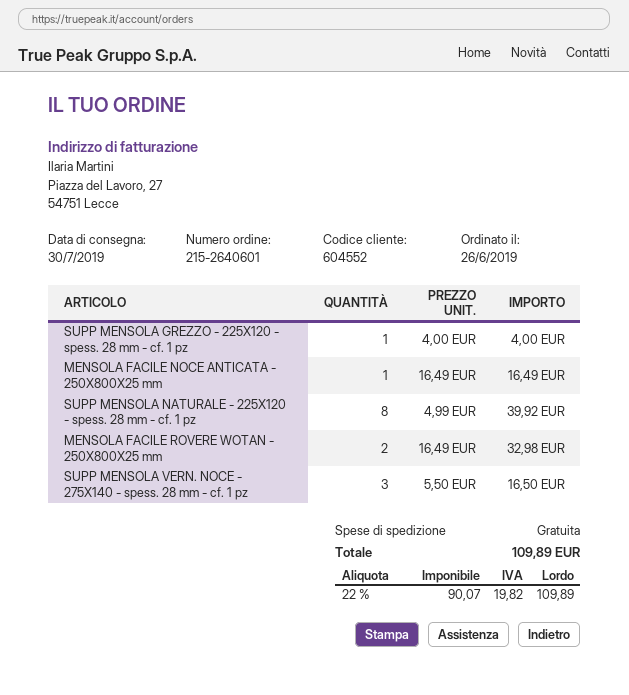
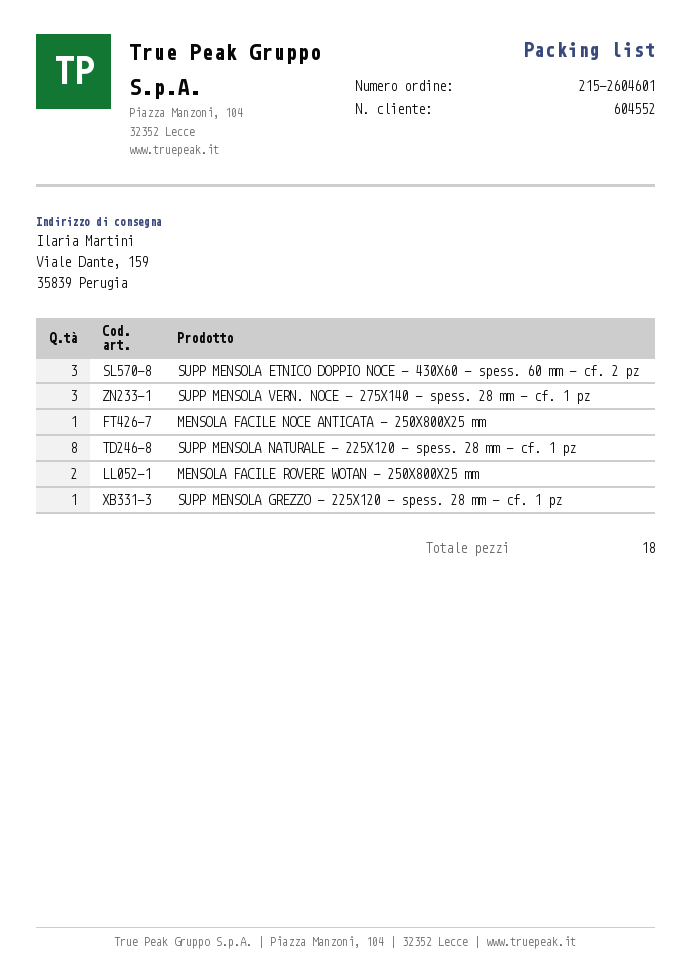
order number: 215-2640601 -> 215-2604601
SUPP MENSOLA ETNICO DOPPIO NOCE - 430X60 - spess. 60 mm - cf. 2 pz: none -> 3

